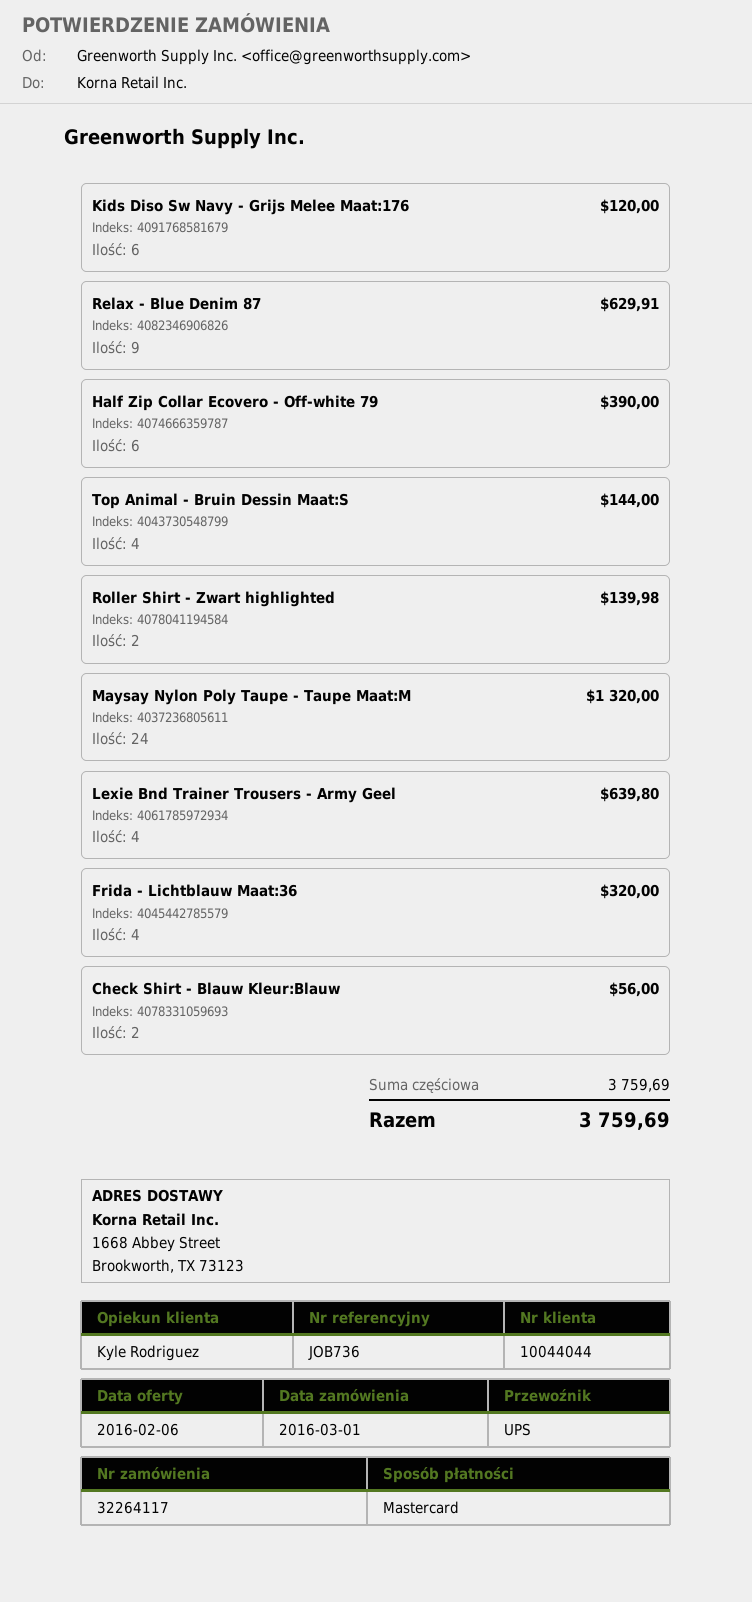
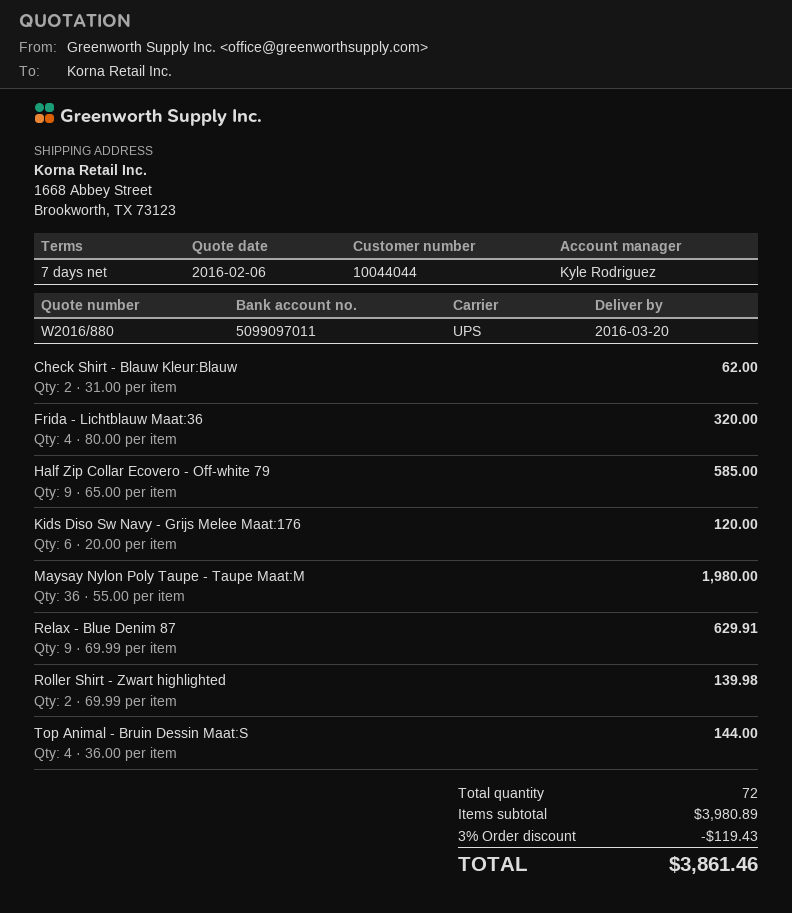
Half Zip Collar Ecovero - Off-white 79: 6 for 390.00 -> 9 for 585.00
Maysay Nylon Poly Taupe - Taupe Maat:M: 24 for 1320.00 -> 36 for 1980.00
Lexie Bnd Trainer Trousers - Army Geel: 4 for 639.80 -> none
Check Shirt - Blauw Kleur:Blauw: 2 for 56.00 -> 2 for 62.00
subtotal: 3759.69 -> 3980.89
discount: none -> 3% = 119.43
total: 3759.69 -> 3861.46

